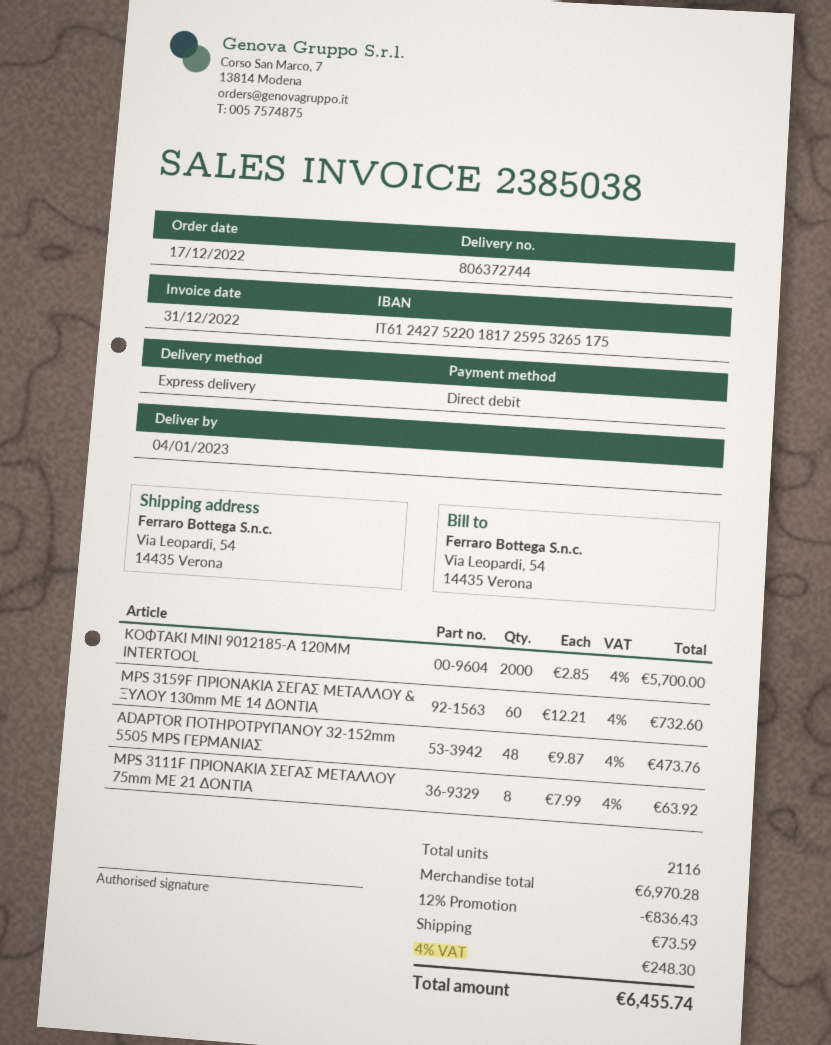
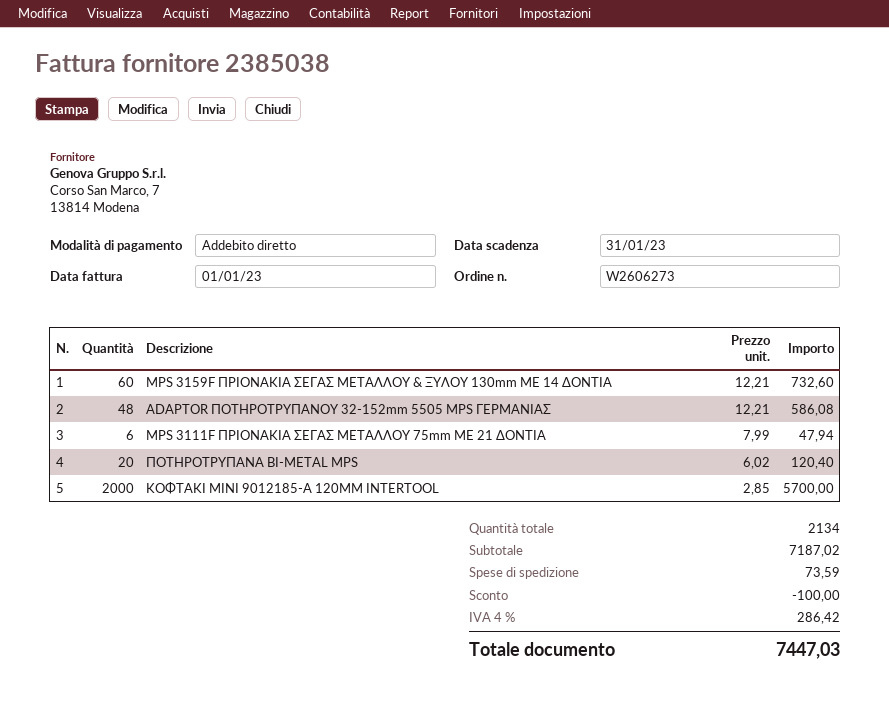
invoice date: 2022-12-31 -> 2023-01-01
ADAPTOR ΠΟΤΗΡΟΤΡΥΠΑΝΟΥ 32-152mm 5505 MPS ΓΕΡΜΑΝΙΑΣ: 48 x 9.87 = 473.76 -> 48 x 12.21 = 586.08
MPS 3111F ΠΡΙΟΝΑΚΙΑ ΣΕΓΑΣ ΜΕΤΑΛΛΟΥ 75mm ME 21 ΔΟΝΤΙΑ: 8 x 7.99 = 63.92 -> 6 x 7.99 = 47.94
ΠΟΤΗΡΟΤΡΥΠΑΝΑ ΒΙ-METAL MPS: none -> 20 x 6.02 = 120.40
total quantity: 2116 -> 2134
subtotal: 6970.28 -> 7187.02
discount: 836.43 -> 100.00
tax: 4% = 248.30 -> 4% = 286.42
total: 6455.74 -> 7447.03

